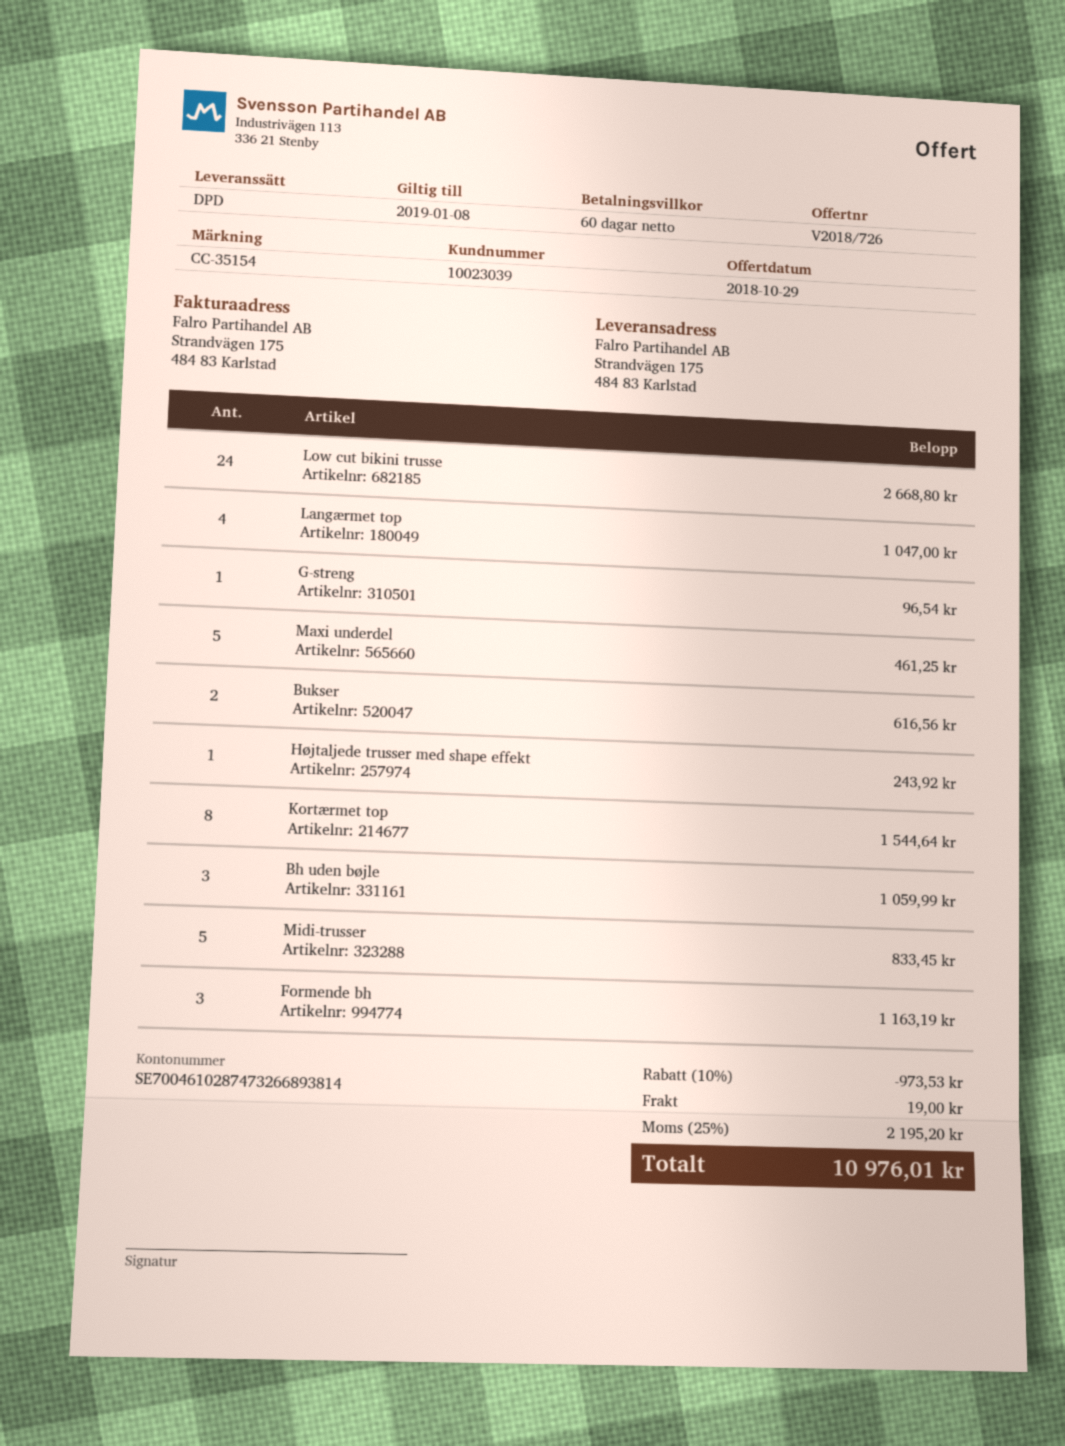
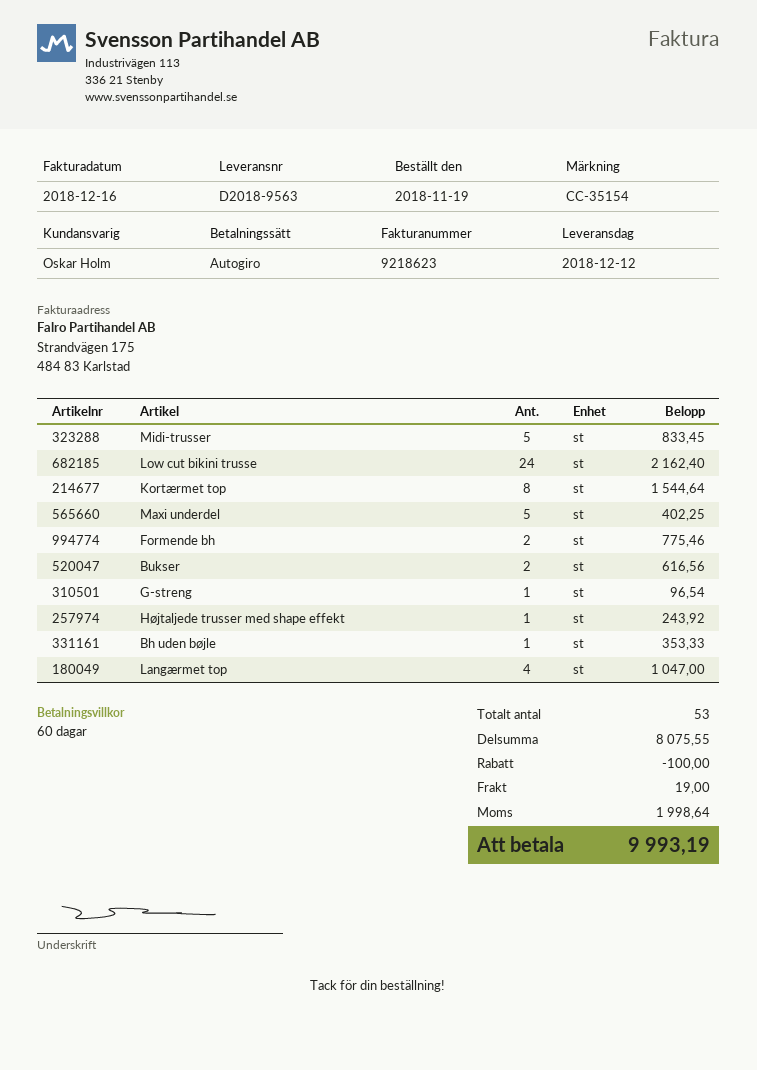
Low cut bikini trusse: 24 for 2668.80 -> 24 for 2162.40
Maxi underdel: 5 for 461.25 -> 5 for 402.25
Bh uden bøjle: 3 for 1059.99 -> 1 for 353.33
Formende bh: 3 for 1163.19 -> 2 for 775.46
discount: 973.53 -> 100.00
tax: 2195.20 -> 1998.64
total: 10976.01 -> 9993.19

